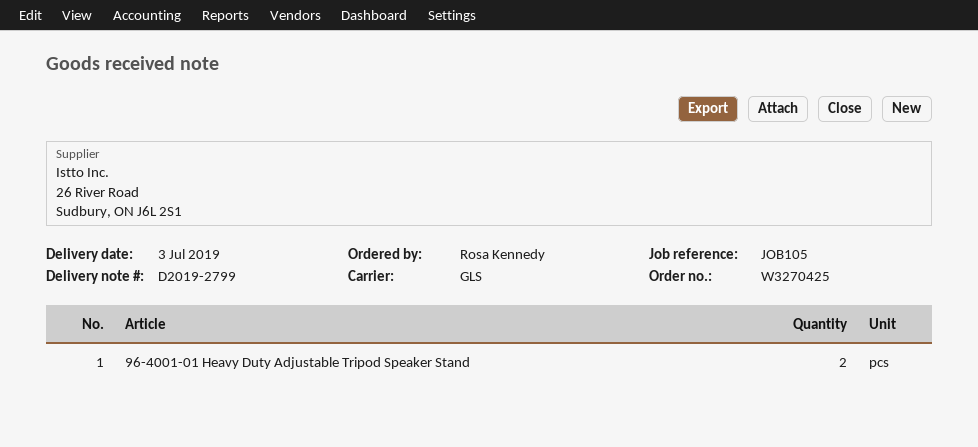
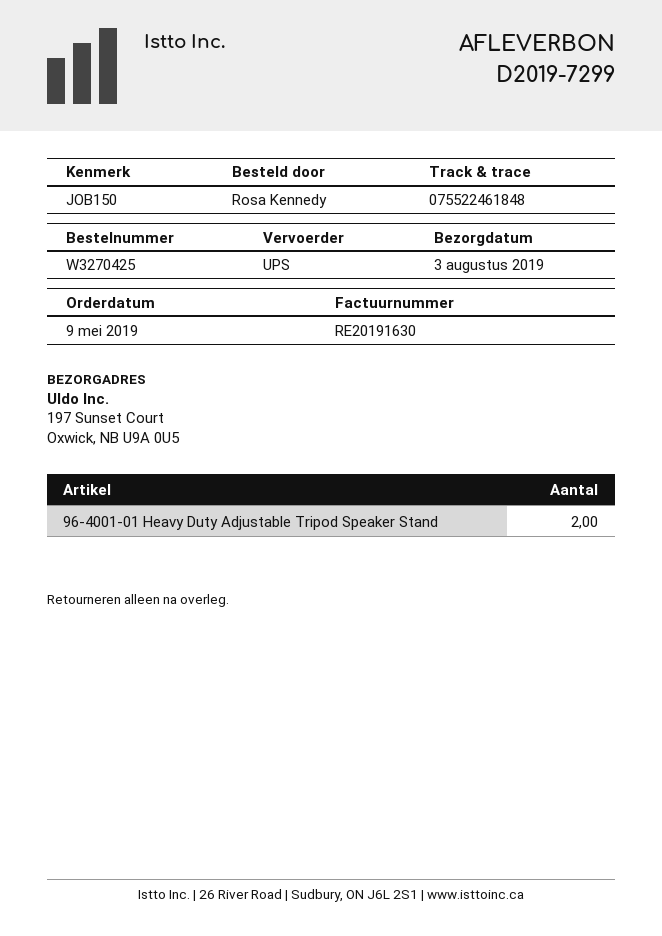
delivery note number: D2019-2799 -> D2019-7299
delivery date: 2019-07-03 -> 2019-08-03
reference: JOB105 -> JOB150
shipping method: GLS -> UPS

